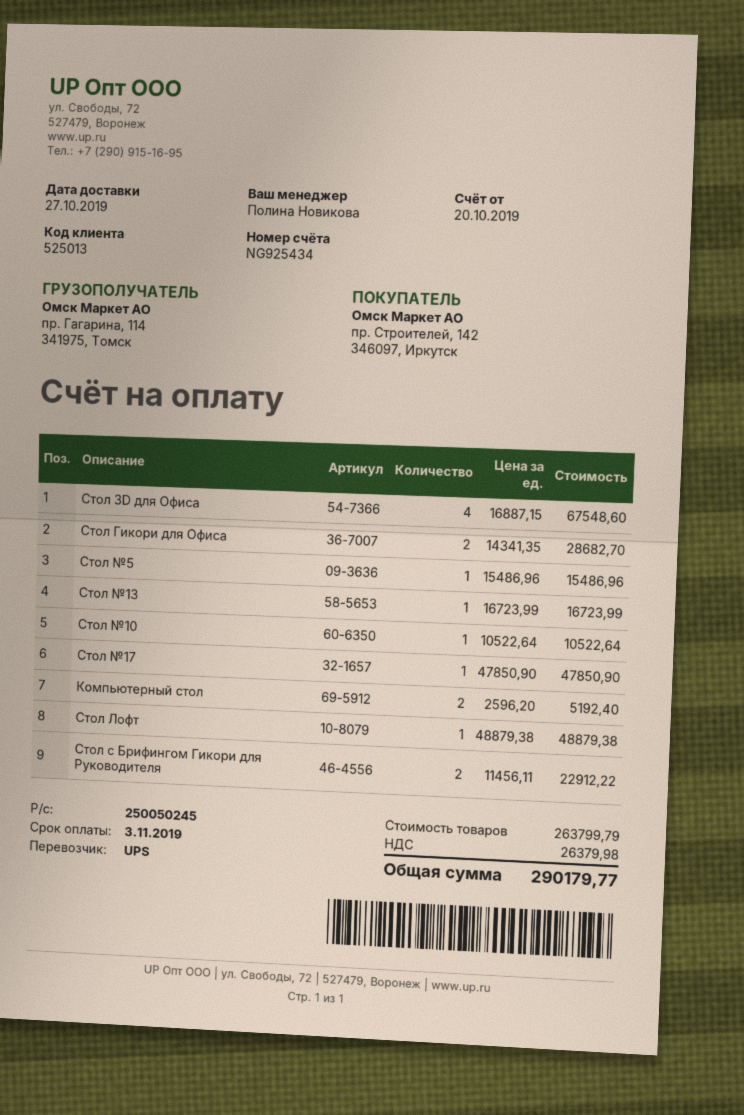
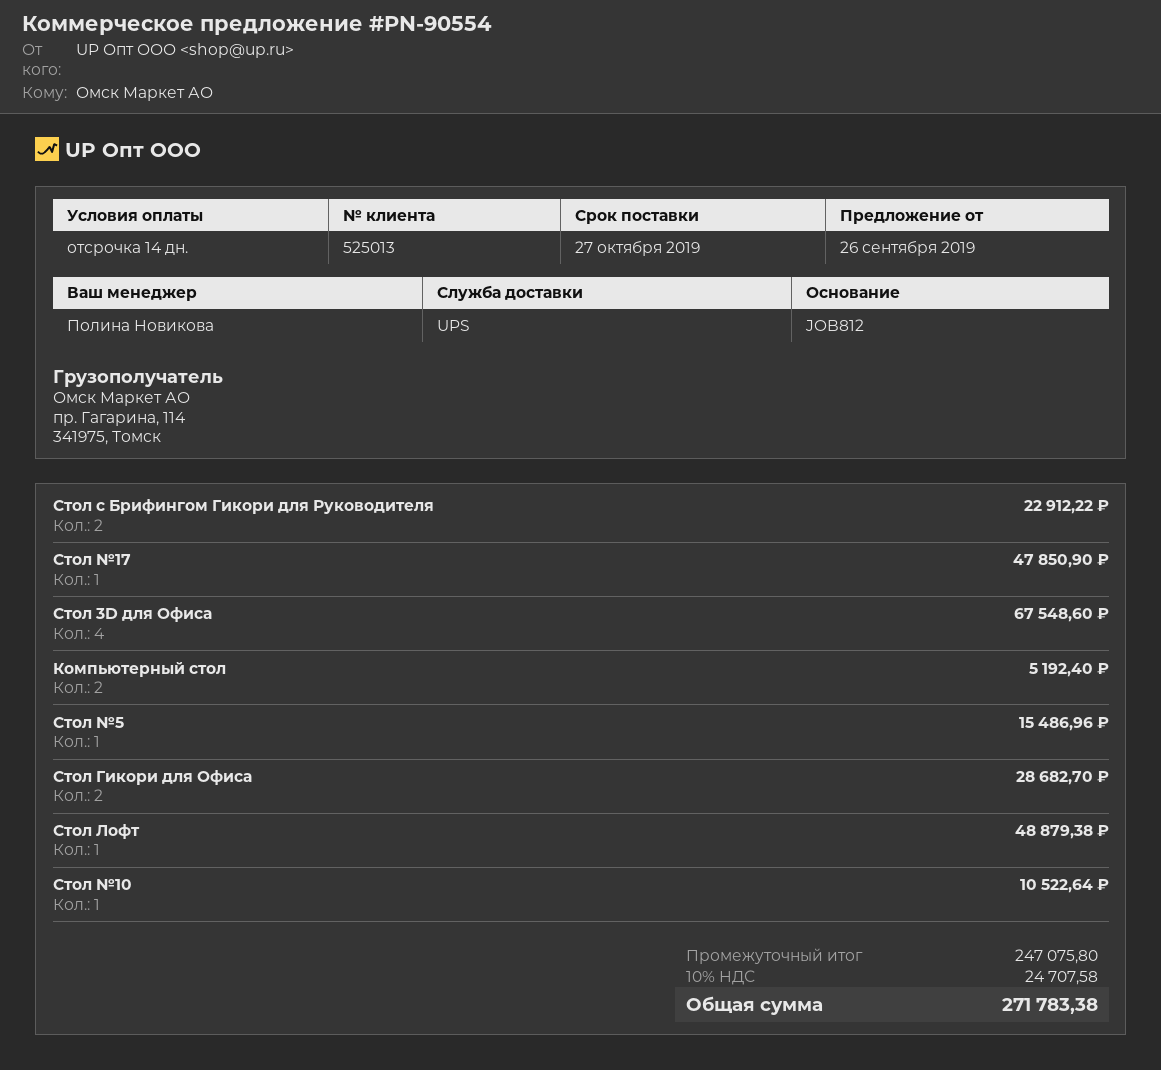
Стол №13: 1 for 16723.99 -> none
subtotal: 263799.79 -> 247075.80
tax: 26379.98 -> 24707.58
total: 290179.77 -> 271783.38

